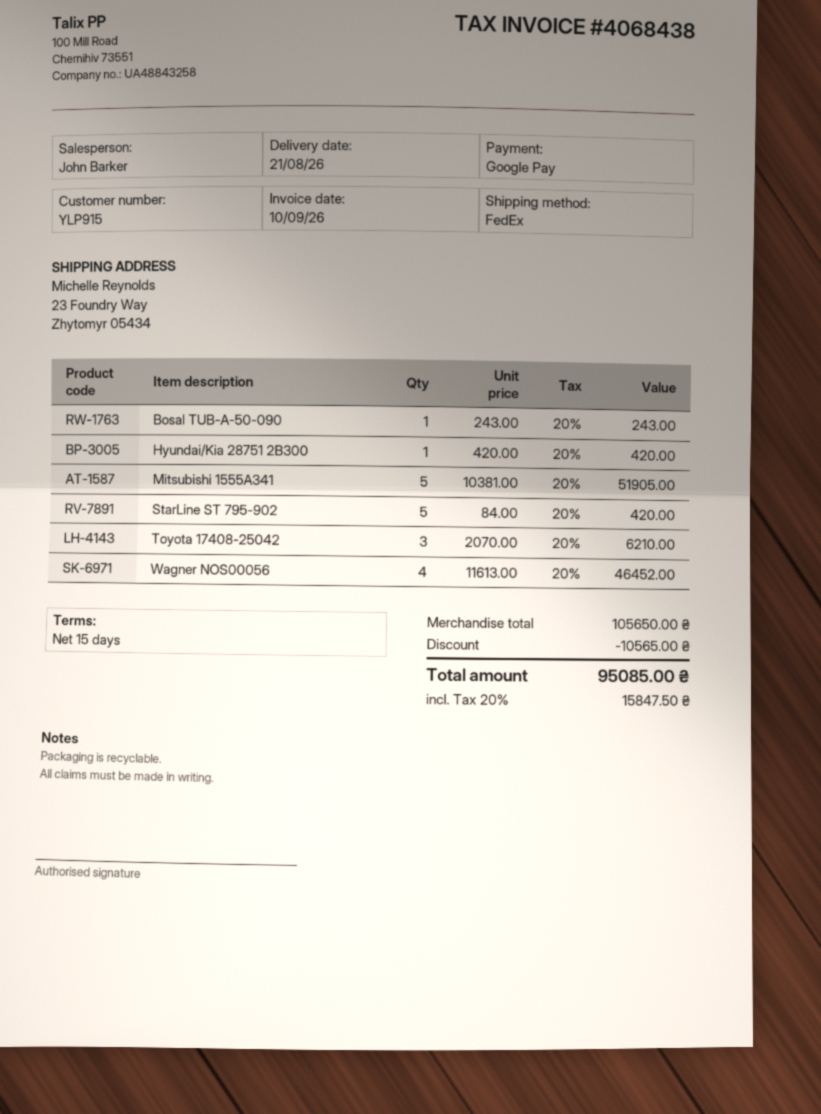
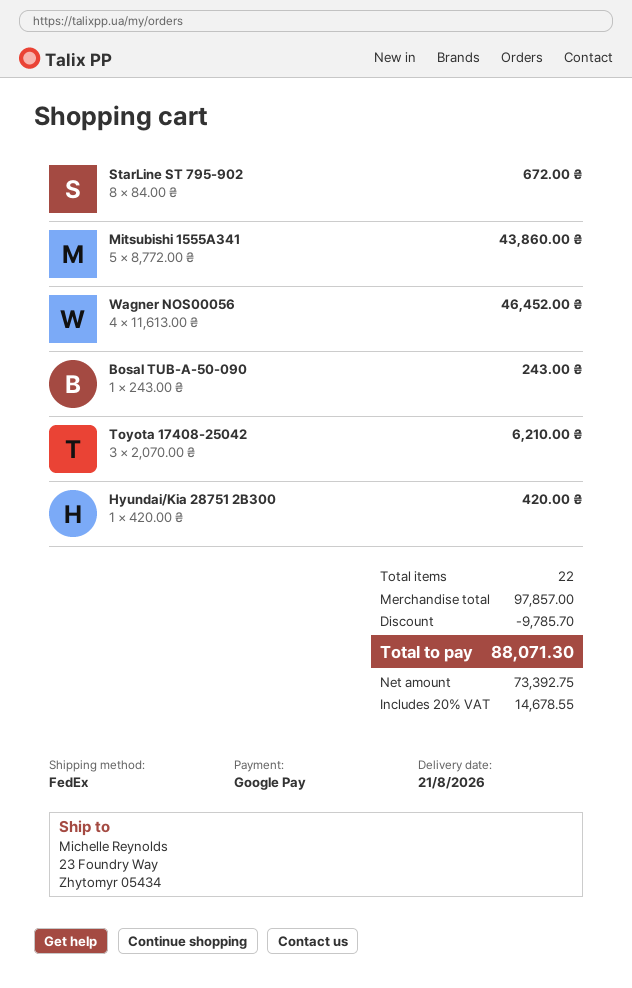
Mitsubishi 1555A341: 5 x 10381.00 = 51905.00 -> 5 x 8772.00 = 43860.00
StarLine ST 795-902: 5 x 84.00 = 420.00 -> 8 x 84.00 = 672.00
subtotal: 105650.00 -> 97857.00
discount: 10565.00 -> 9785.70
tax: 20% = 15847.50 -> 20% = 14678.55
total: 95085.00 -> 88071.30

